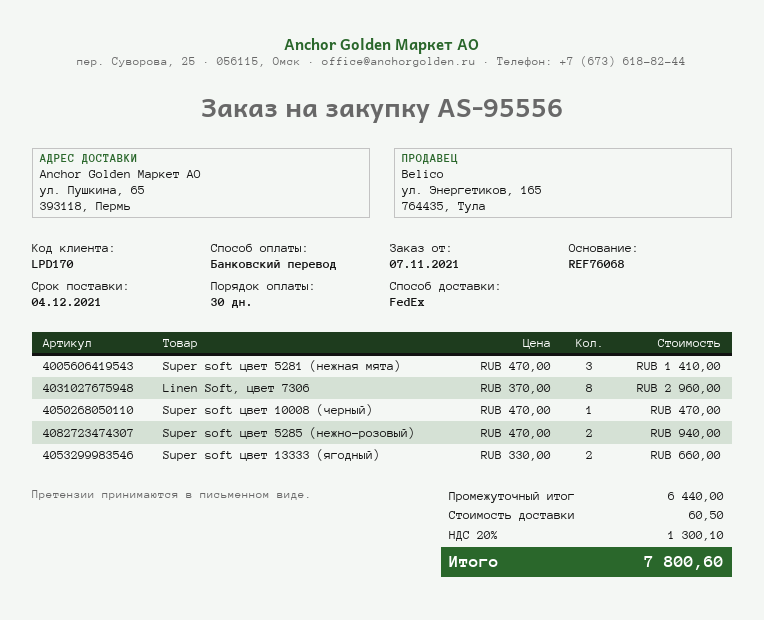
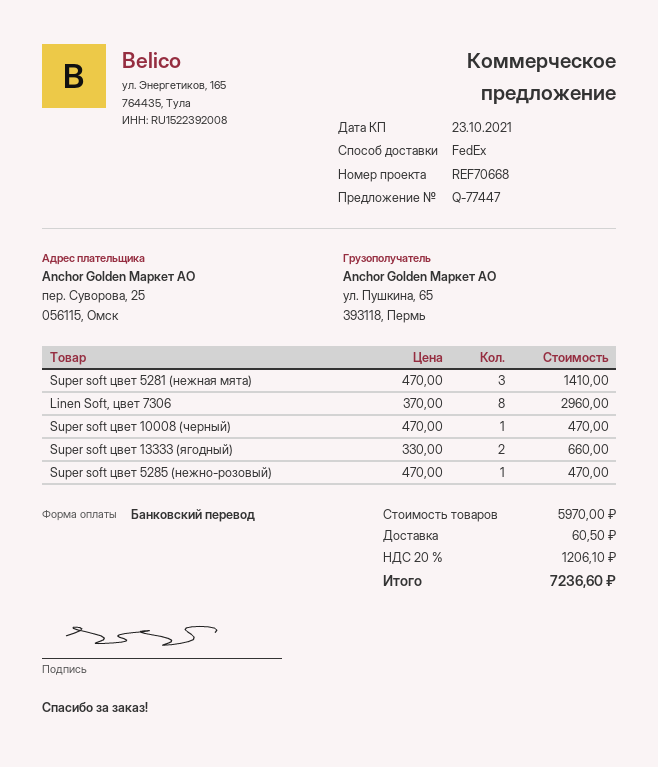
reference: REF76068 -> REF70668
Super soft цвет 5285 (нежно-розовый): 2 x 470.00 = 940.00 -> 1 x 470.00 = 470.00
subtotal: 6440.00 -> 5970.00
tax: 20% = 1300.10 -> 20% = 1206.10
total: 7800.60 -> 7236.60

